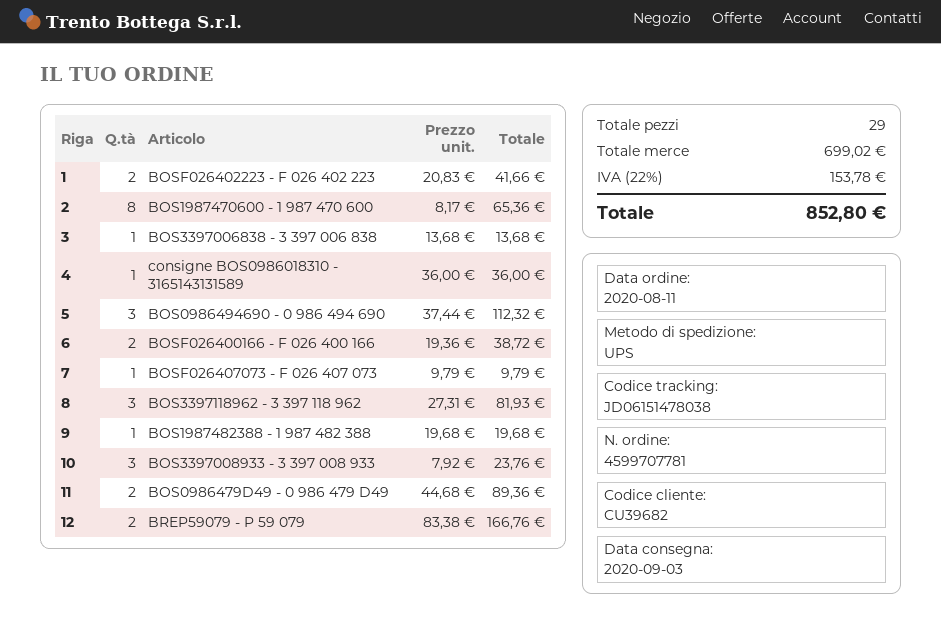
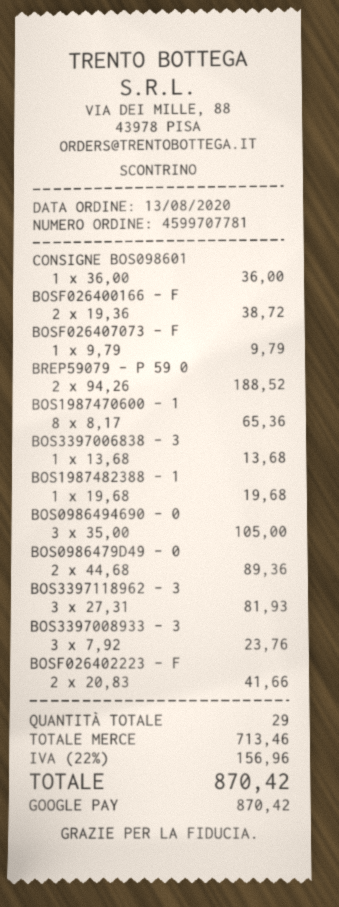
order date: 2020-08-11 -> 2020-08-13
BOS0986494690 - 0 986 494 690: 3 x 37.44 = 112.32 -> 3 x 35.00 = 105.00
BREP59079 - P 59 079: 2 x 83.38 = 166.76 -> 2 x 94.26 = 188.52
subtotal: 699.02 -> 713.46
tax: 22% = 153.78 -> 22% = 156.96
total: 852.80 -> 870.42

